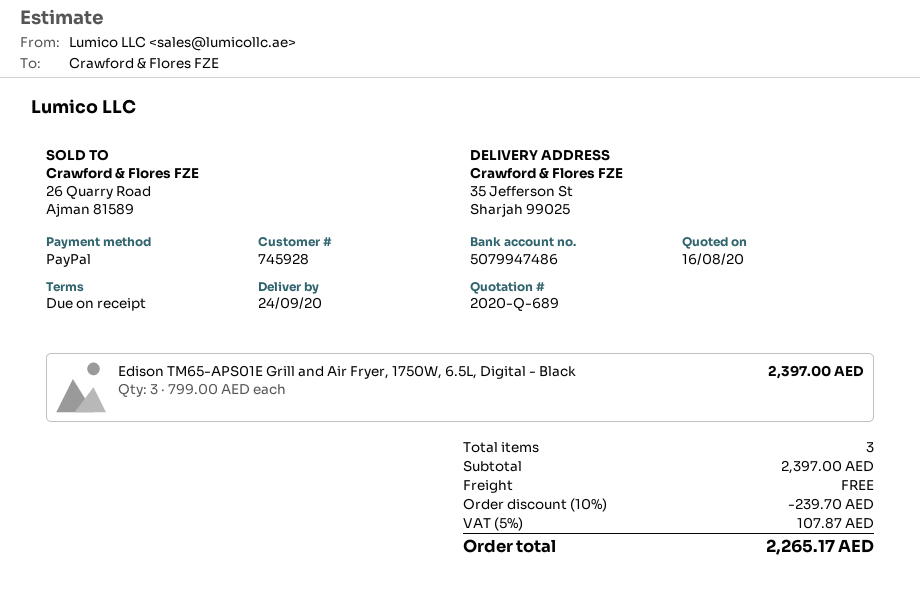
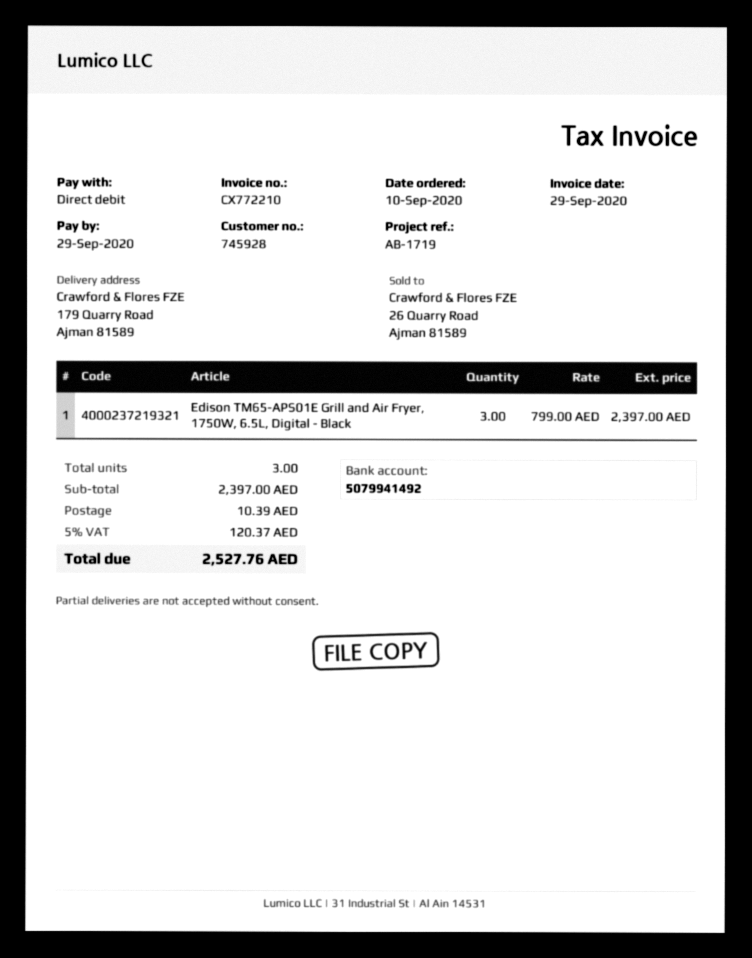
payment method: PayPal -> direct debit
bank account: 5079947486 -> 5079941492
ship to: 35 Jefferson St, Sharjah 99025 -> 179 Quarry Road, Ajman 81589
discount: 10% = 239.70 -> none
shipping: 0.00 -> 10.39
tax: 5% = 107.87 -> 5% = 120.37
total: 2265.17 -> 2527.76

